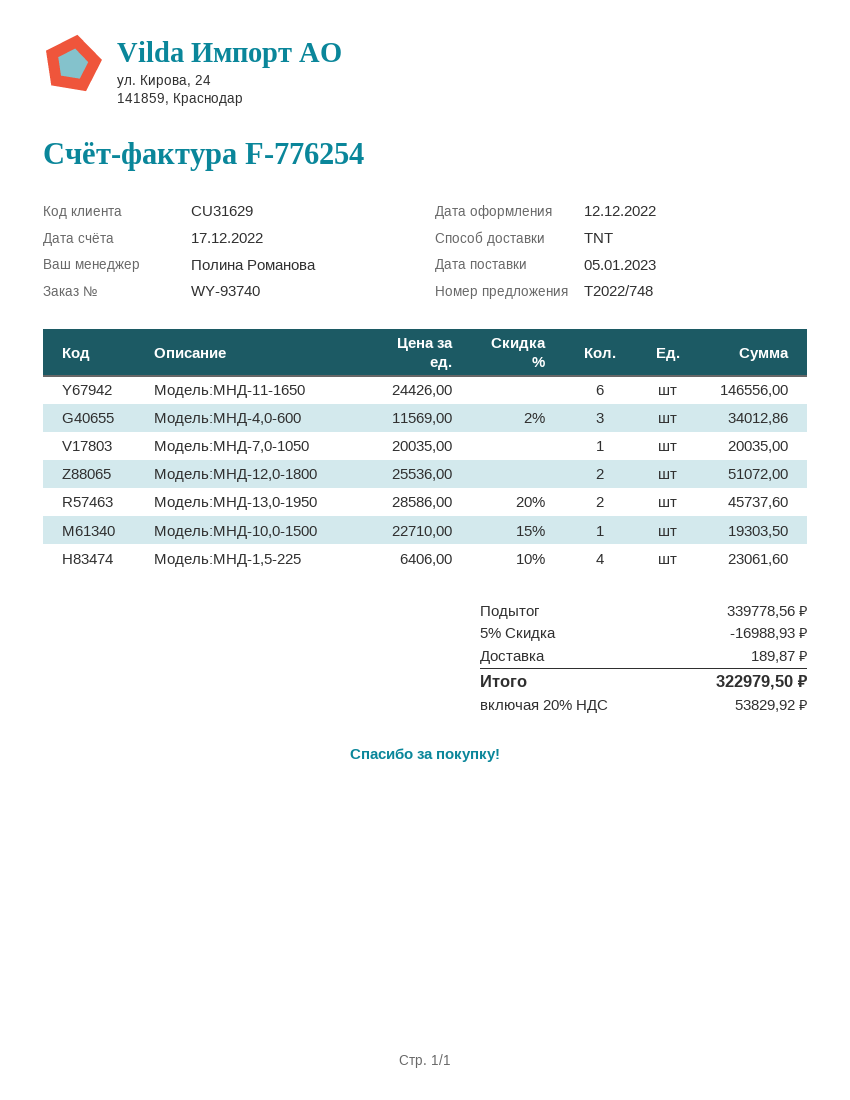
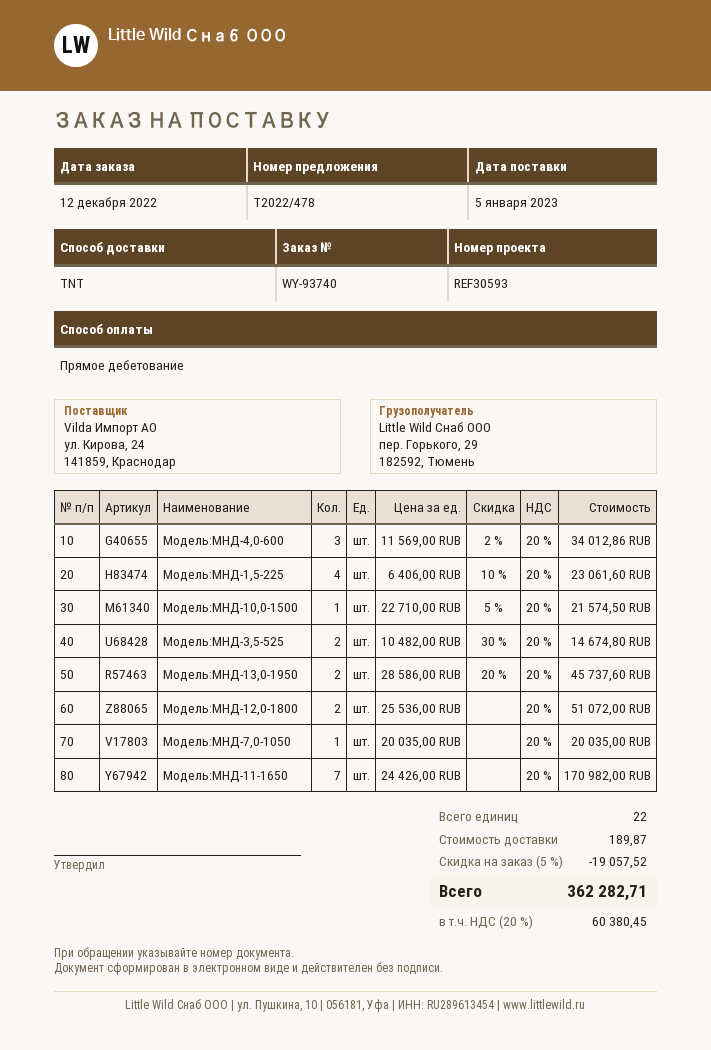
quote number: T2022/748 -> T2022/478
Модель:МНД-11-1650: 6 x 24426.00 = 146556.00 -> 7 x 24426.00 = 170982.00
Модель:МНД-10,0-1500: 1 x 22710.00 - 15% = 19303.50 -> 1 x 22710.00 - 5% = 21574.50
Модель:МНД-3,5-525: none -> 2 x 10482.00 - 30% = 14674.80
discount: 5% = 16988.93 -> 5% = 19057.52
tax: 20% = 53829.92 -> 20% = 60380.45
total: 322979.50 -> 362282.71

